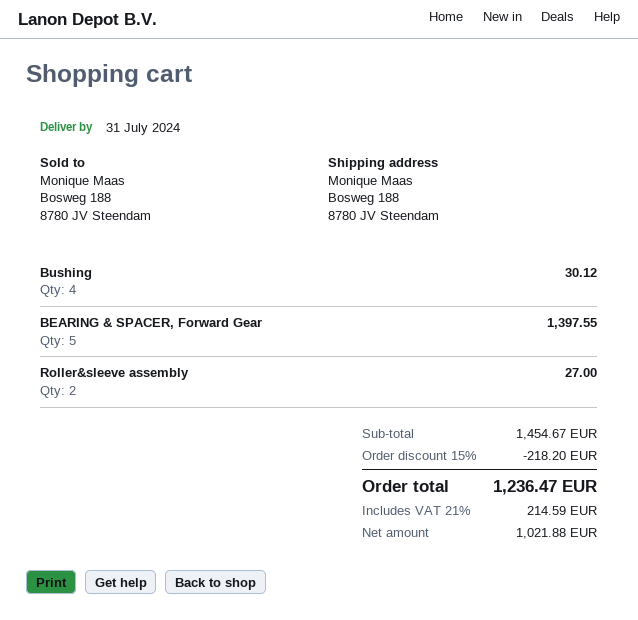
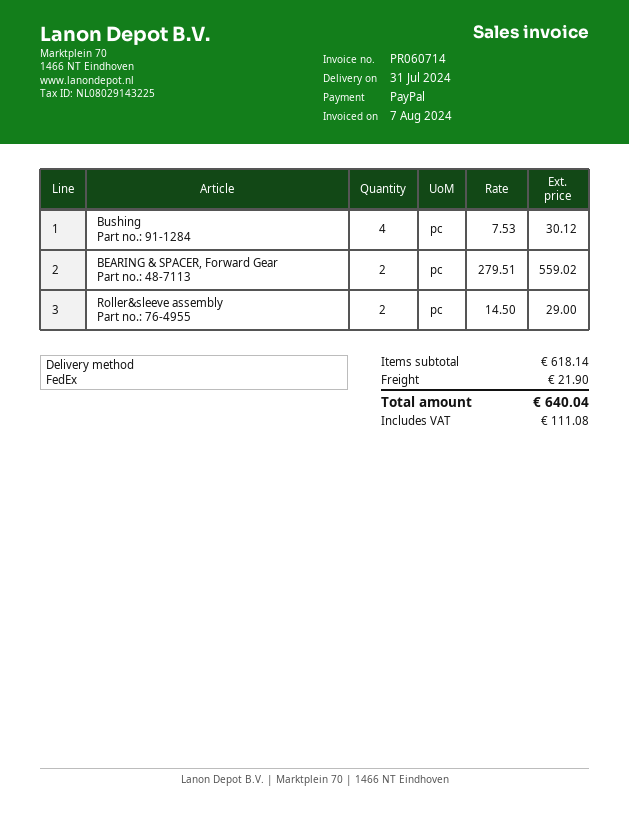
BEARING & SPACER, Forward Gear: 5 for 1397.55 -> 2 for 559.02
Roller&sleeve assembly: 2 for 27.00 -> 2 for 29.00
subtotal: 1454.67 -> 618.14
discount: 15% = 218.20 -> none
shipping: none -> 21.90
tax: 214.59 -> 111.08
total: 1236.47 -> 640.04

